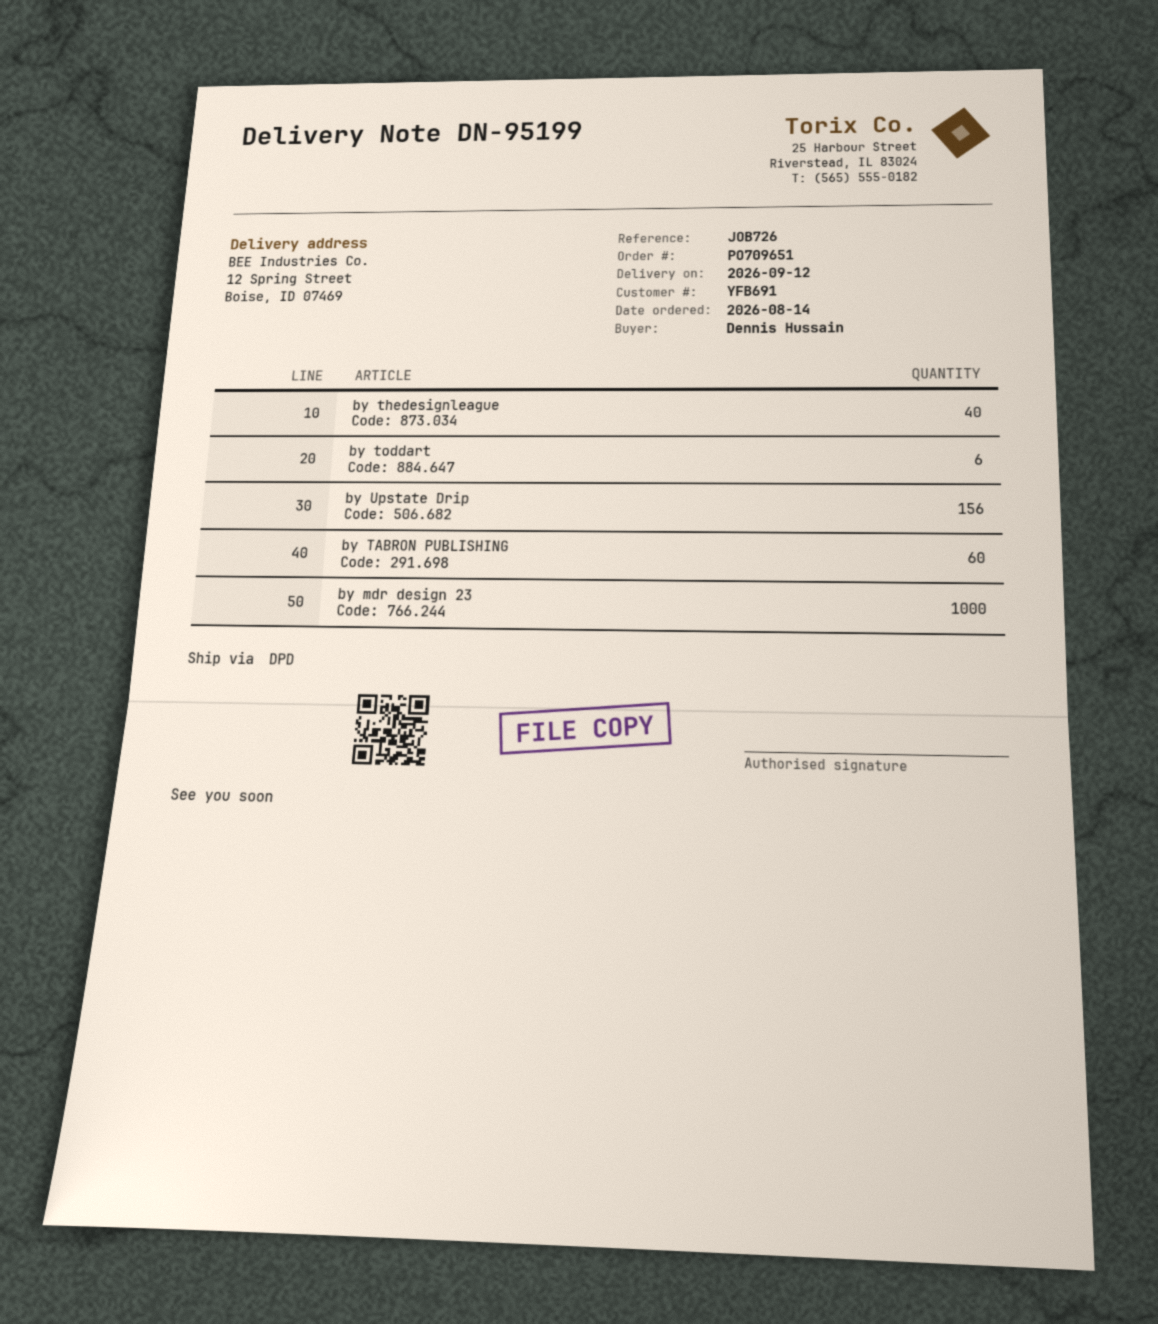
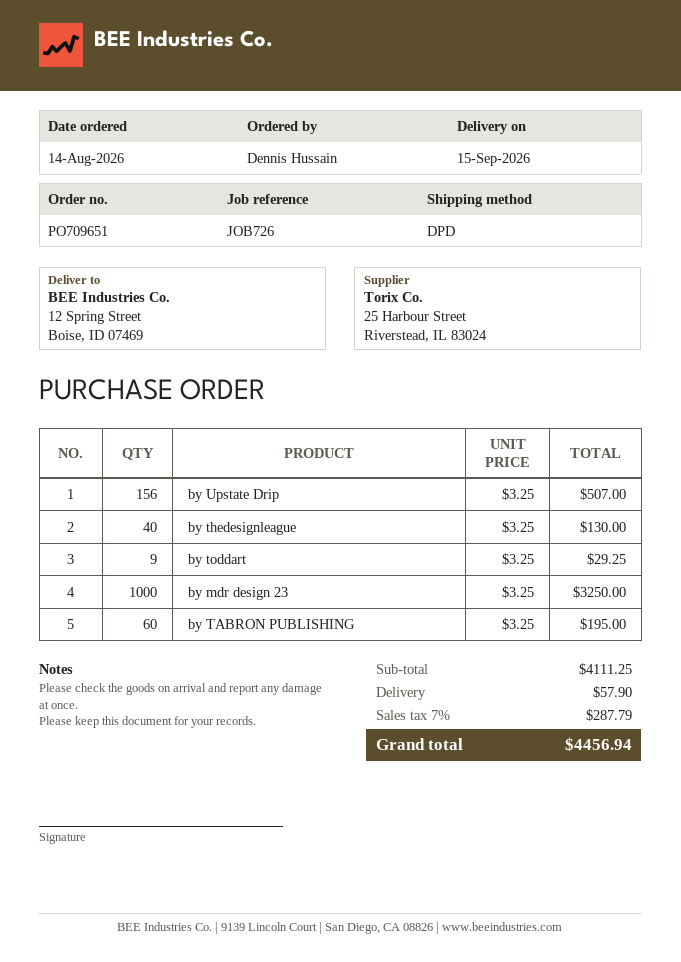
delivery date: 2026-09-12 -> 2026-09-15
by toddart: 6 -> 9

